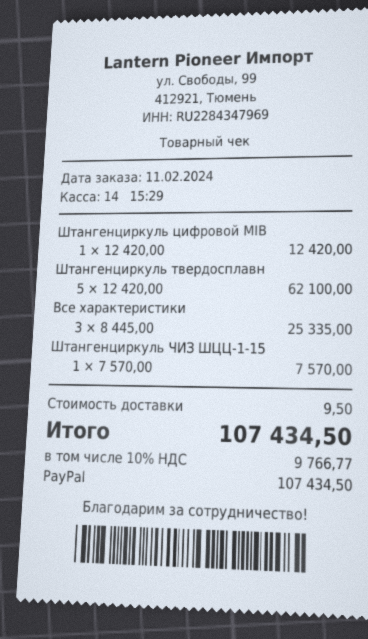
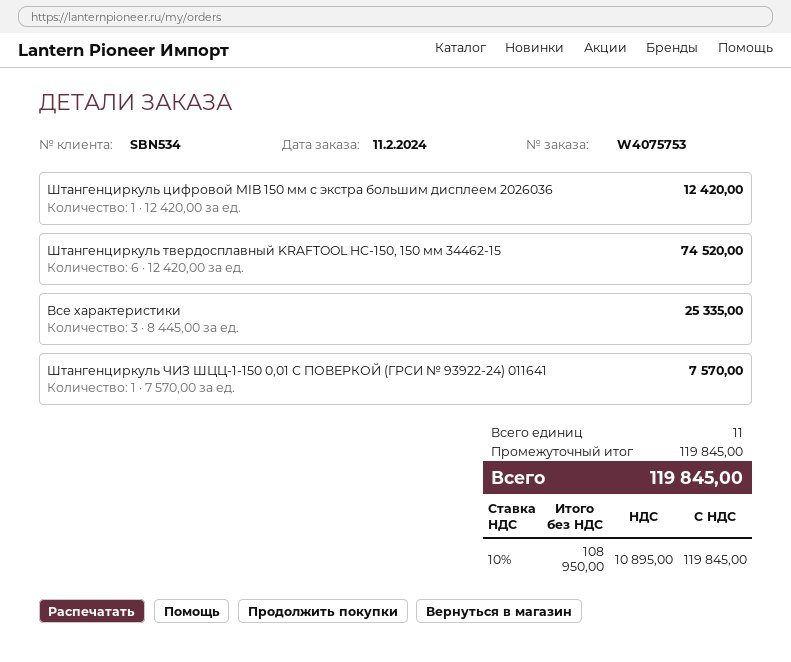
Штангенциркуль твердосплавн: 5 x 12420.00 = 62100.00 -> 6 x 12420.00 = 74520.00
shipping: 9.50 -> none
tax: 10% = 9766.77 -> 10% = 10895.00
total: 107434.50 -> 119845.00

